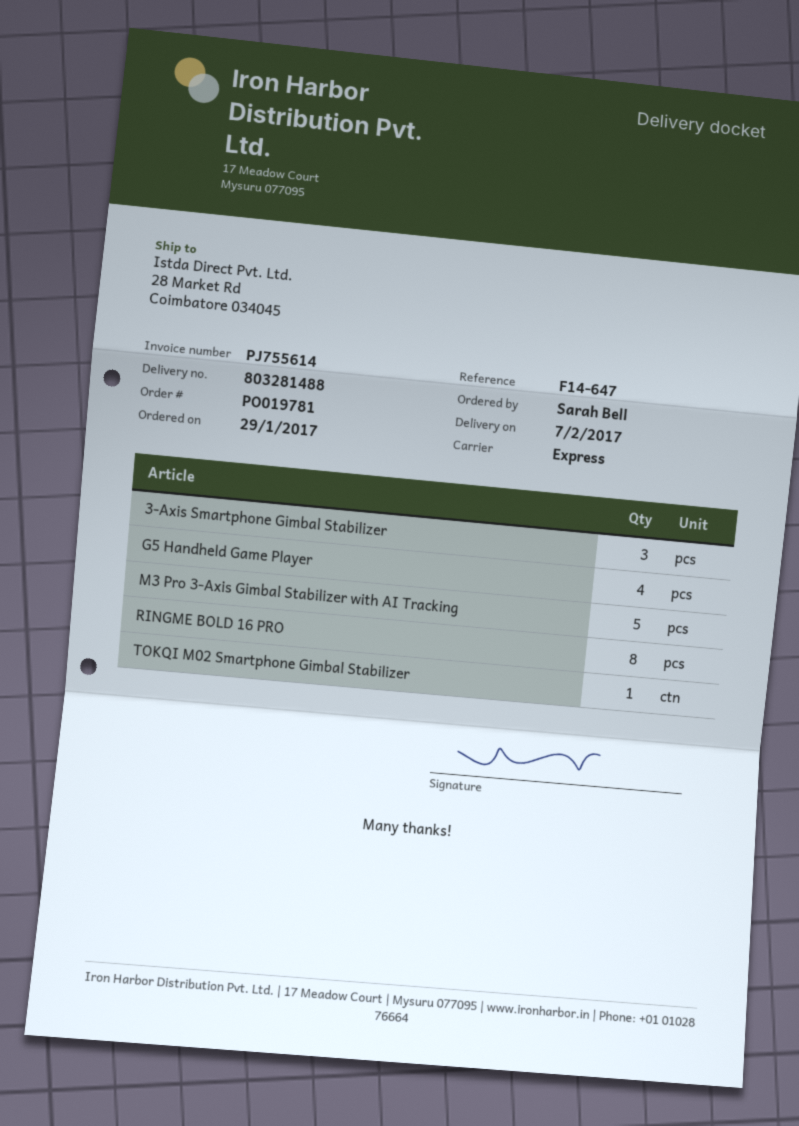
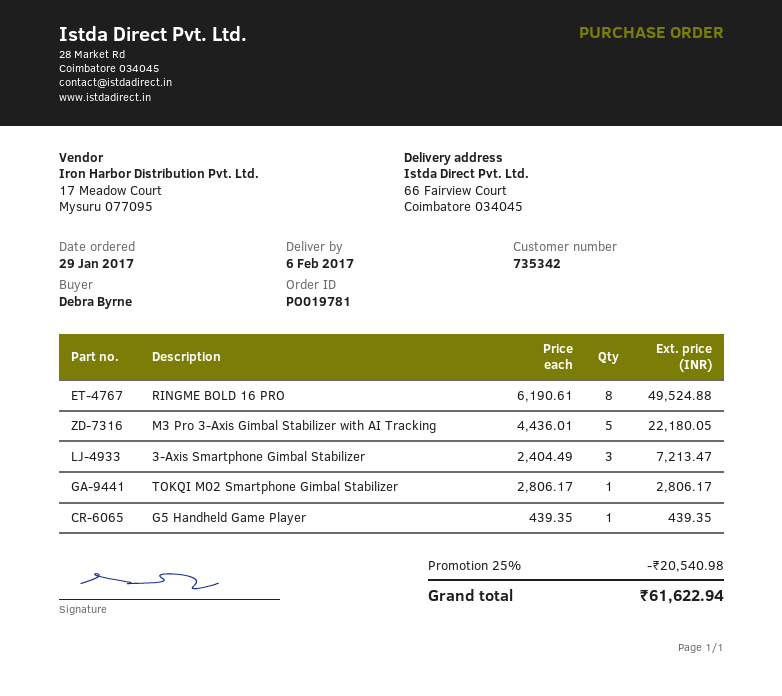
delivery date: 2017-02-07 -> 2017-02-06
ordered by: Sarah Bell -> Debra Byrne
ship to: 28 Market Rd, Coimbatore 034045 -> 66 Fairview Court, Coimbatore 034045
G5 Handheld Game Player: 4 -> 1

